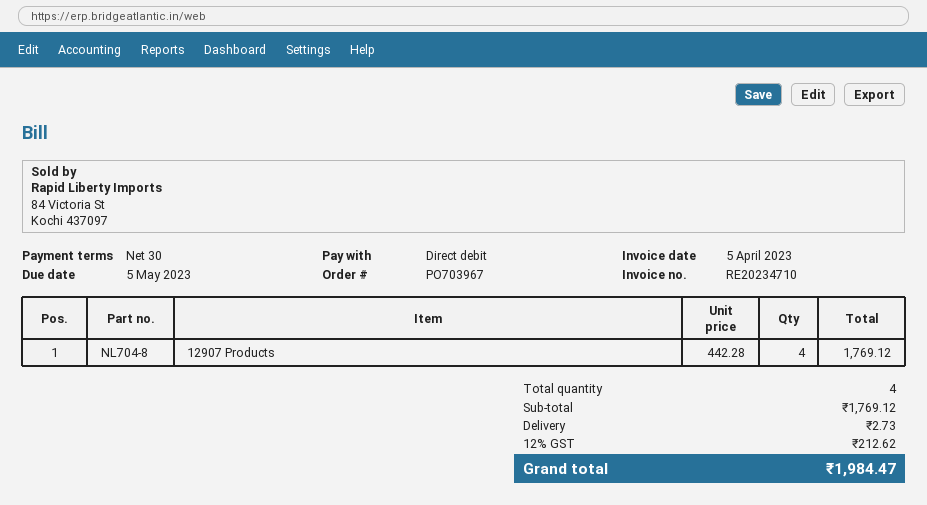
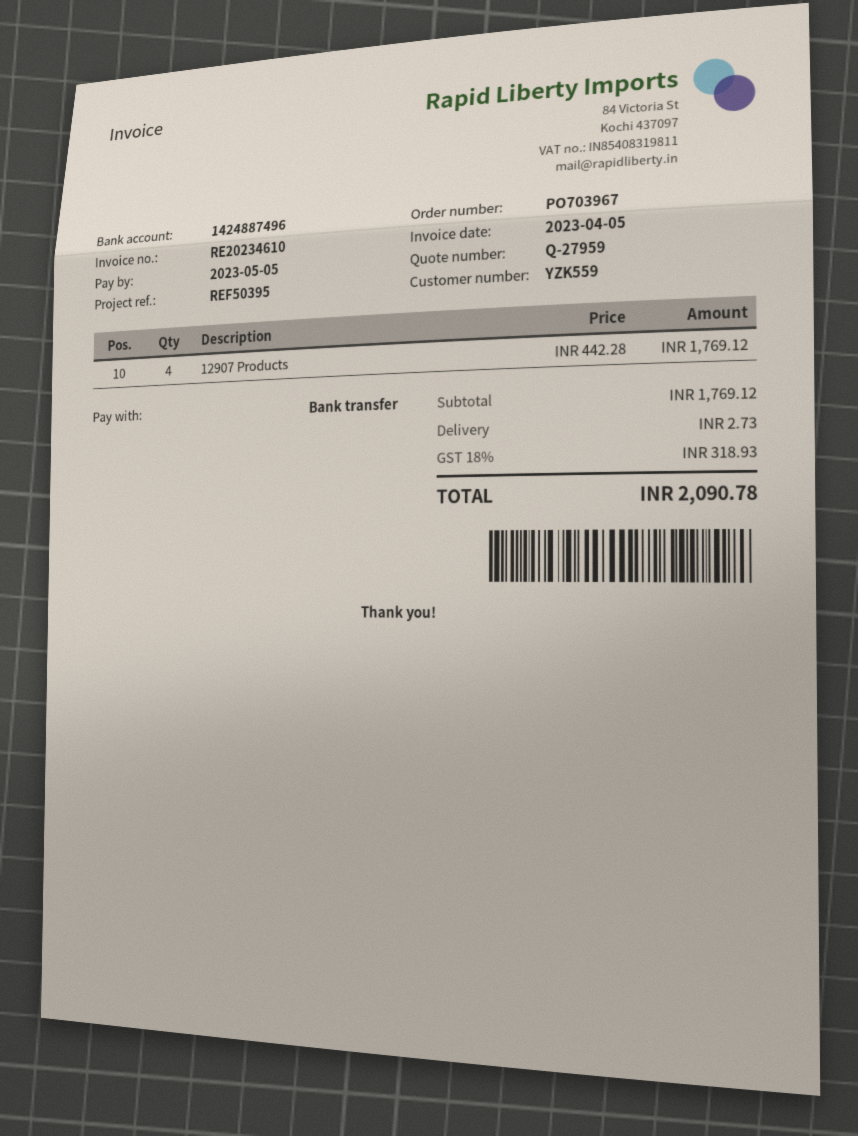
invoice number: RE20234710 -> RE20234610
payment method: direct debit -> bank transfer
tax: 12% = 212.62 -> 18% = 318.93
total: 1984.47 -> 2090.78

